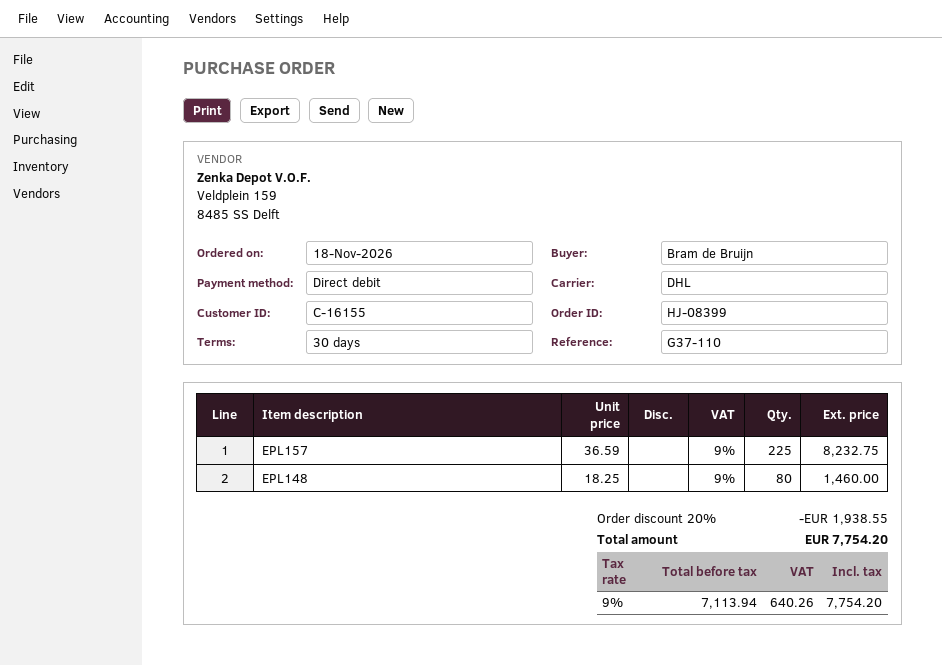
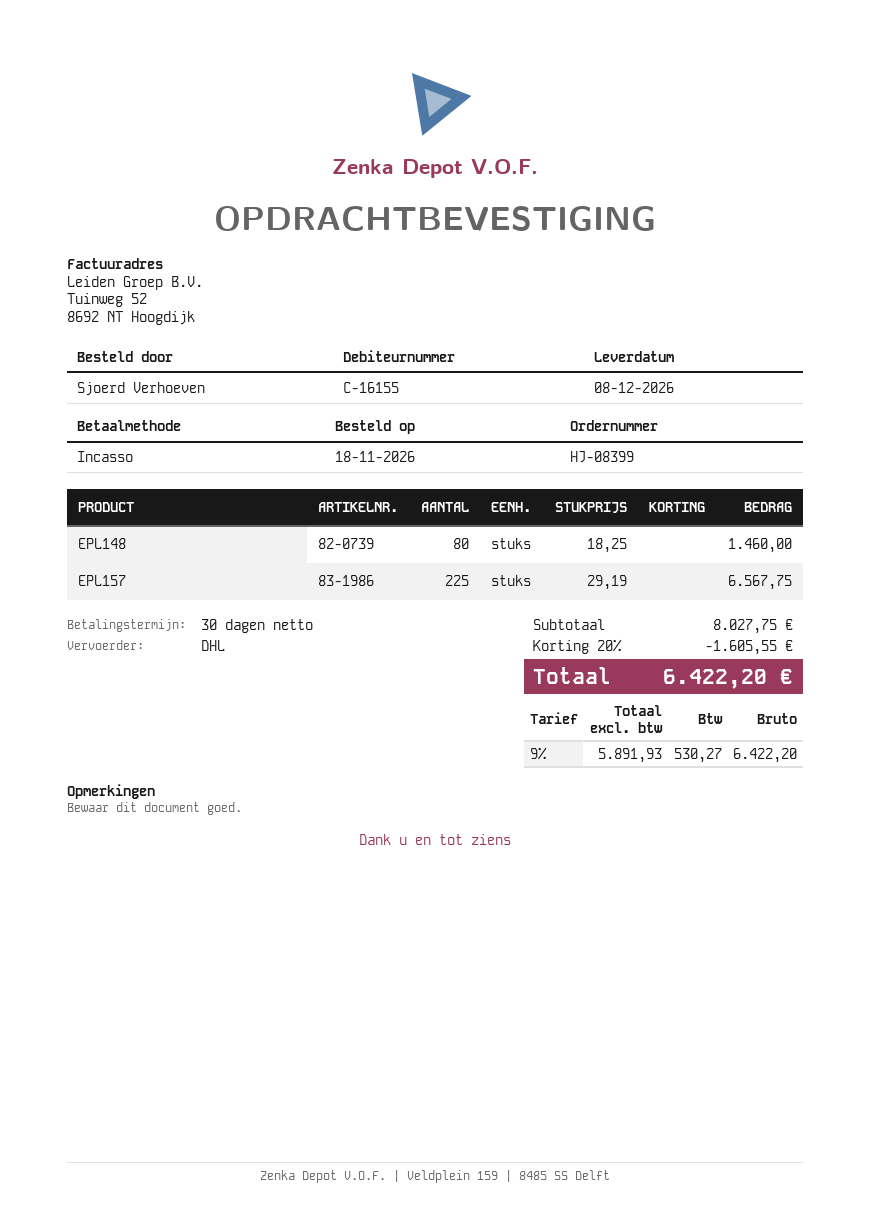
ordered by: Bram de Bruijn -> Sjoerd Verhoeven
EPL157: 225 x 36.59 = 8232.75 -> 225 x 29.19 = 6567.75
discount: 20% = 1938.55 -> 20% = 1605.55
net: 7113.94 -> 5891.93
tax: 9% = 640.26 -> 9% = 530.27
total: 7754.20 -> 6422.20

